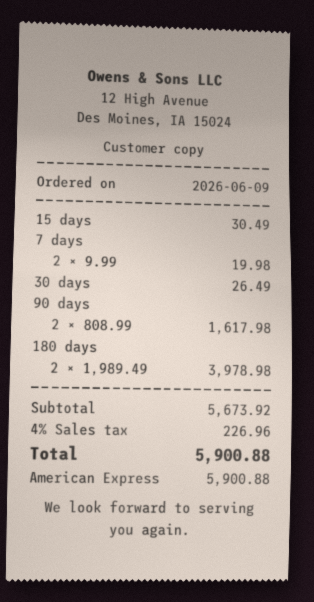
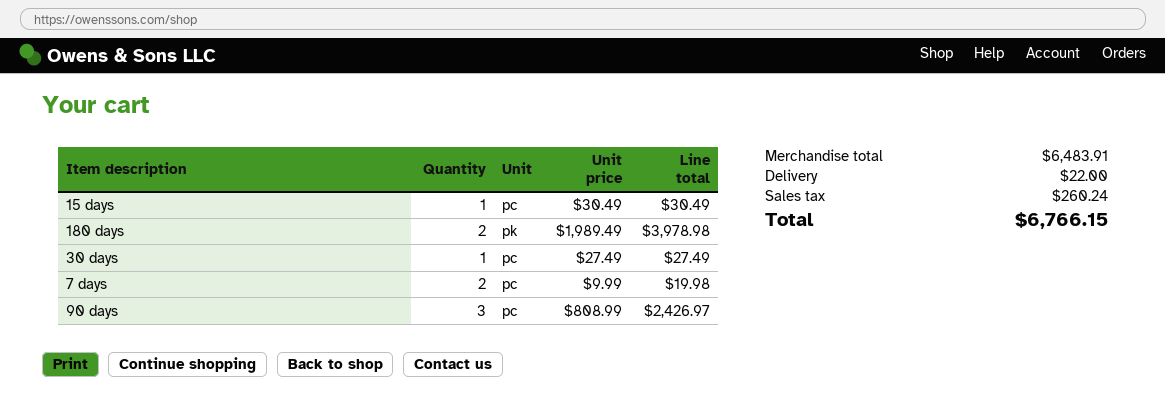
30 days: 1 x 26.49 = 26.49 -> 1 x 27.49 = 27.49
90 days: 2 x 808.99 = 1617.98 -> 3 x 808.99 = 2426.97
subtotal: 5673.92 -> 6483.91
shipping: none -> 22.00
tax: 226.96 -> 260.24
total: 5900.88 -> 6766.15

